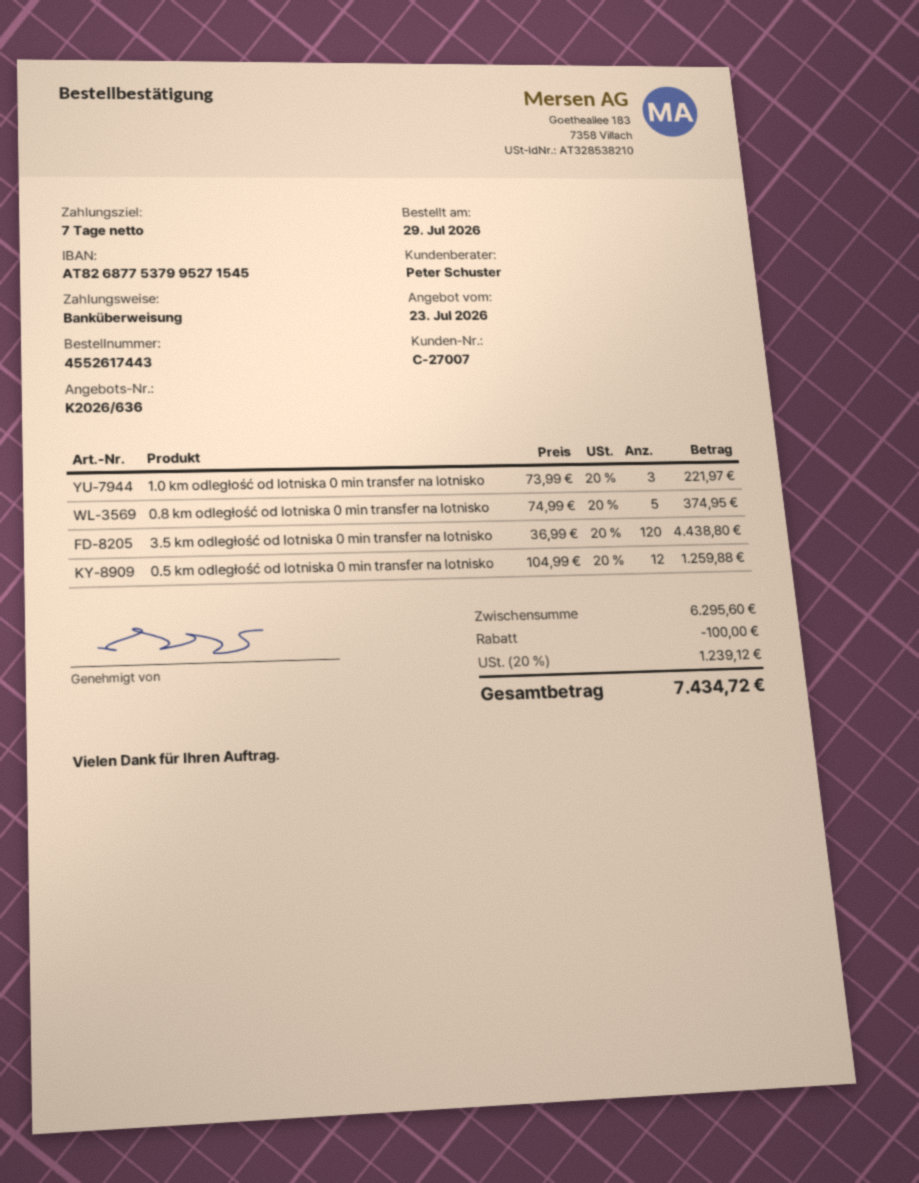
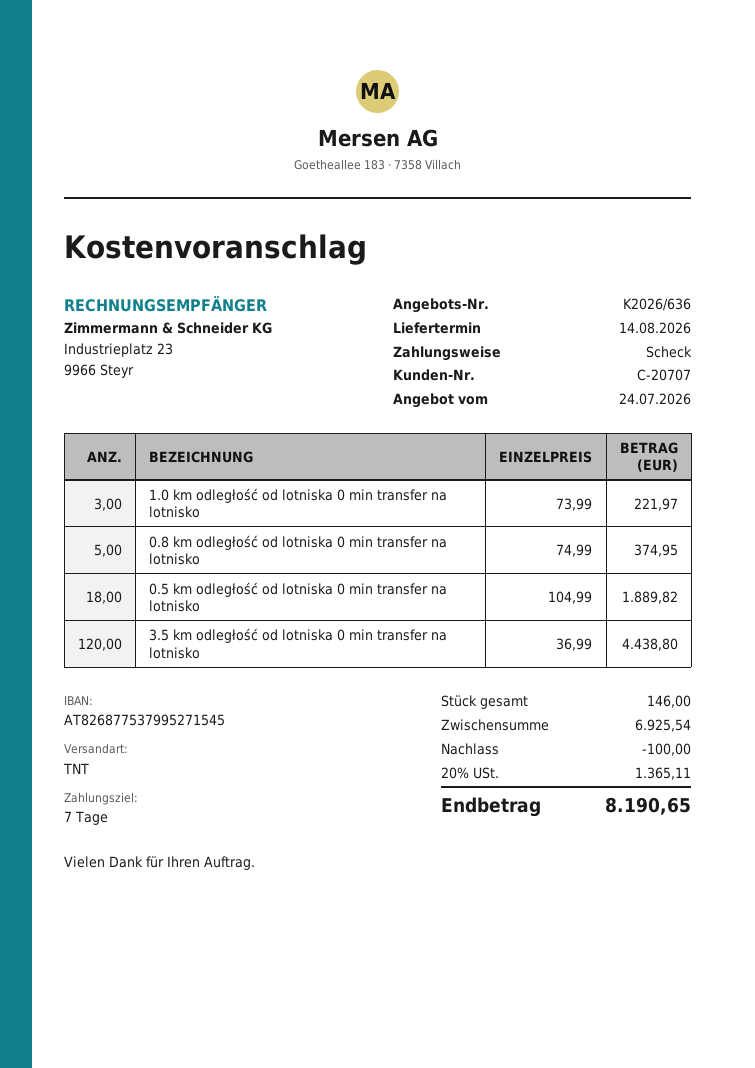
quote date: 2026-07-23 -> 2026-07-24
customer number: C-27007 -> C-20707
payment method: bank transfer -> cheque
0.5 km odległość od lotniska 0 min transfer na lotnisko: 12 x 104.99 = 1259.88 -> 18 x 104.99 = 1889.82
subtotal: 6295.60 -> 6925.54
tax: 20% = 1239.12 -> 20% = 1365.11
total: 7434.72 -> 8190.65

